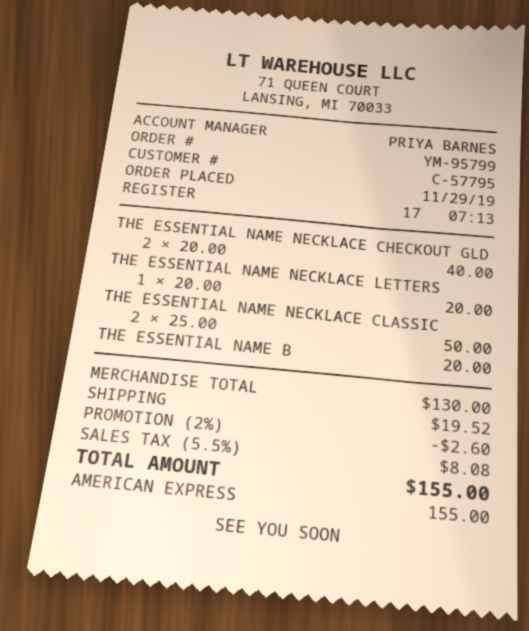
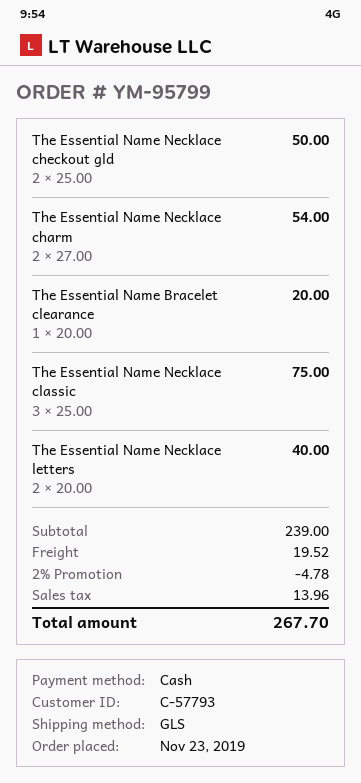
order date: 2019-11-29 -> 2019-11-23
customer number: C-57795 -> C-57793
payment method: American Express -> cash
THE ESSENTIAL NAME NECKLACE CHECKOUT GLD: 2 x 20.00 = 40.00 -> 2 x 25.00 = 50.00
THE ESSENTIAL NAME NECKLACE LETTERS: 1 x 20.00 = 20.00 -> 2 x 20.00 = 40.00
THE ESSENTIAL NAME NECKLACE CLASSIC: 2 x 25.00 = 50.00 -> 3 x 25.00 = 75.00
The Essential Name Necklace charm: none -> 2 x 27.00 = 54.00
subtotal: 130.00 -> 239.00
discount: 2% = 2.60 -> 2% = 4.78
tax: 8.08 -> 13.96
total: 155.00 -> 267.70

